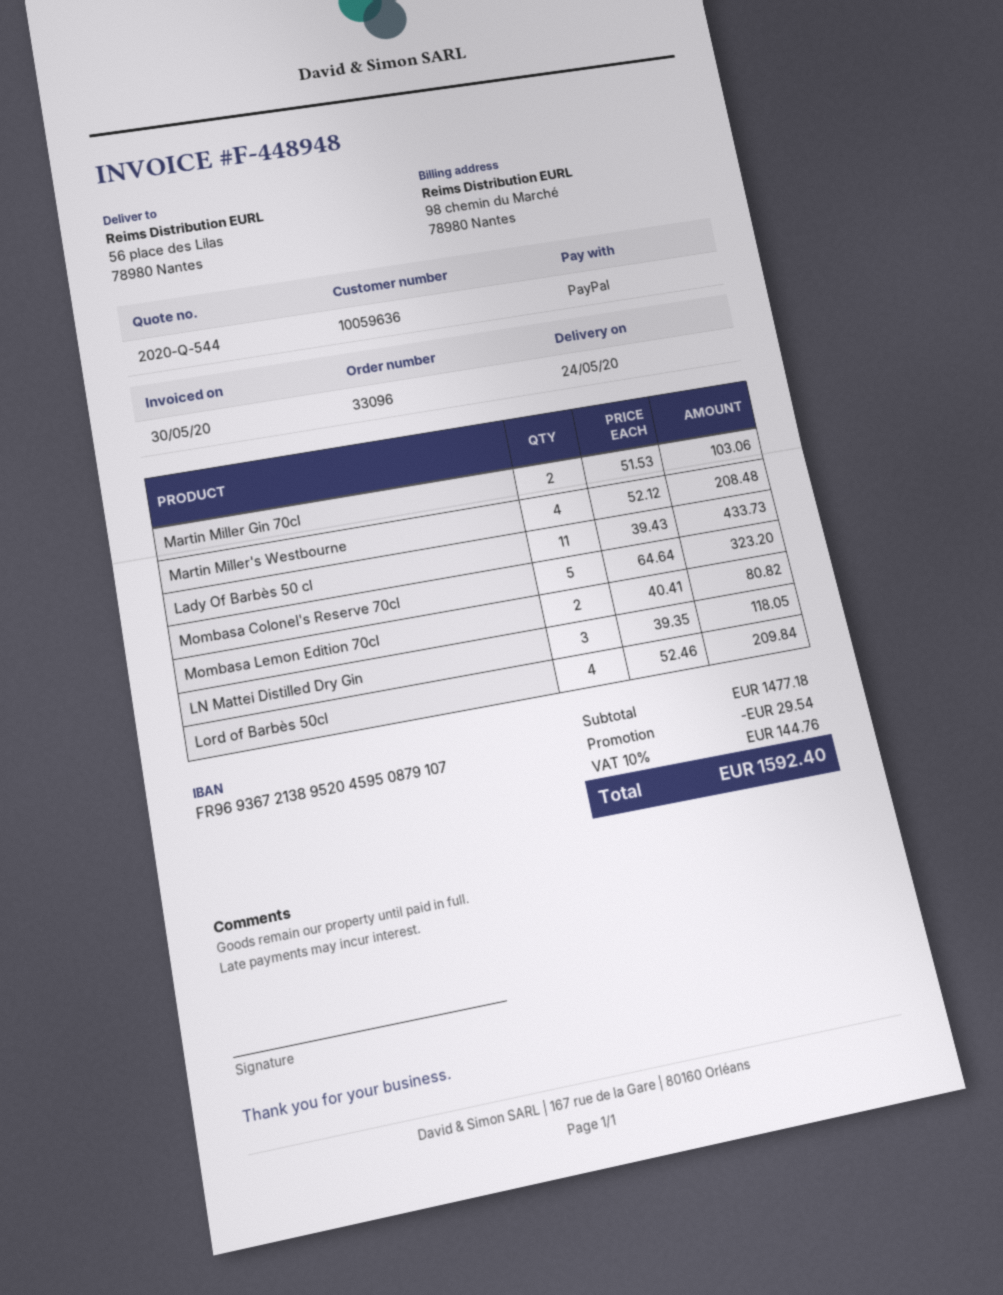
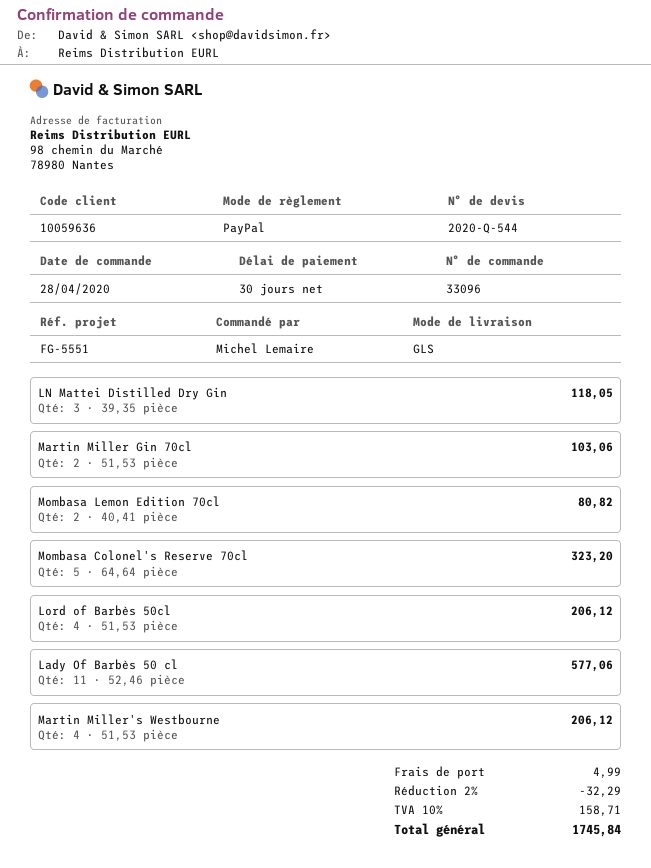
Martin Miller's Westbourne: 4 x 52.12 = 208.48 -> 4 x 51.53 = 206.12
Lady Of Barbès 50 cl: 11 x 39.43 = 433.73 -> 11 x 52.46 = 577.06
Lord of Barbès 50cl: 4 x 52.46 = 209.84 -> 4 x 51.53 = 206.12
discount: 29.54 -> 32.29
shipping: none -> 4.99
tax: 10% = 144.76 -> 10% = 158.71
total: 1592.40 -> 1745.84

